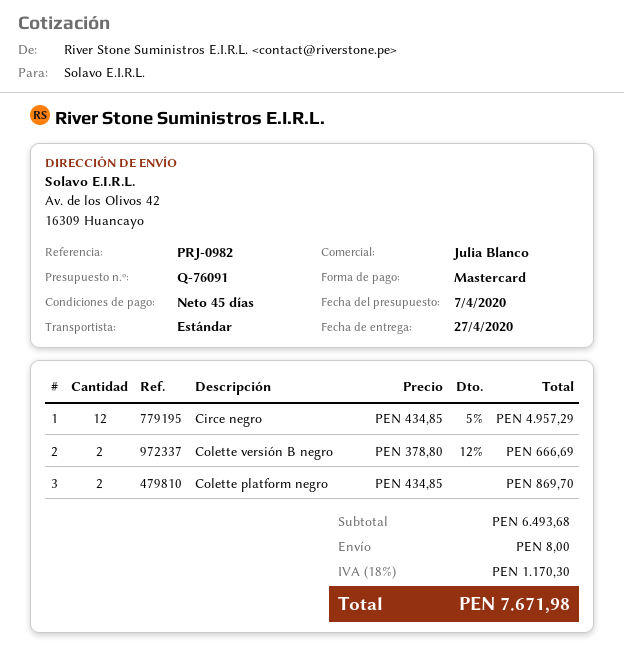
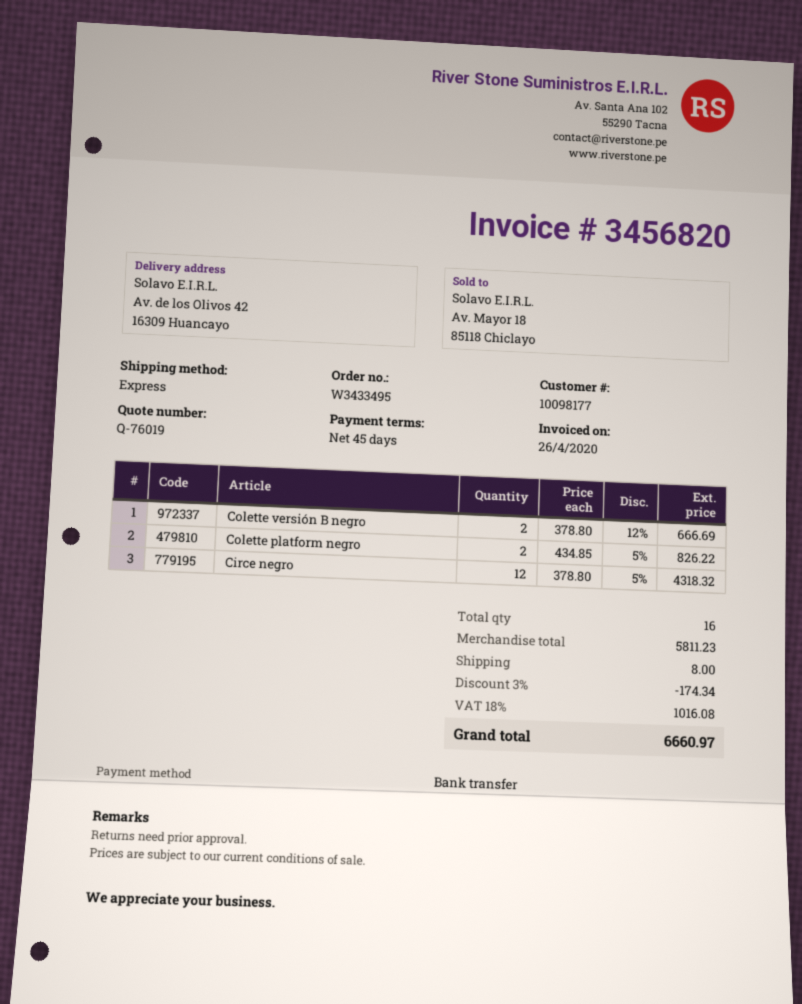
quote number: Q-76091 -> Q-76019
payment method: Mastercard -> bank transfer
shipping method: standard -> express
Circe negro: 12 x 434.85 - 5% = 4957.29 -> 12 x 378.80 - 5% = 4318.32
Colette platform negro: 2 x 434.85 = 869.70 -> 2 x 434.85 - 5% = 826.22
subtotal: 6493.68 -> 5811.23
discount: none -> 3% = 174.34
tax: 18% = 1170.30 -> 18% = 1016.08
total: 7671.98 -> 6660.97

